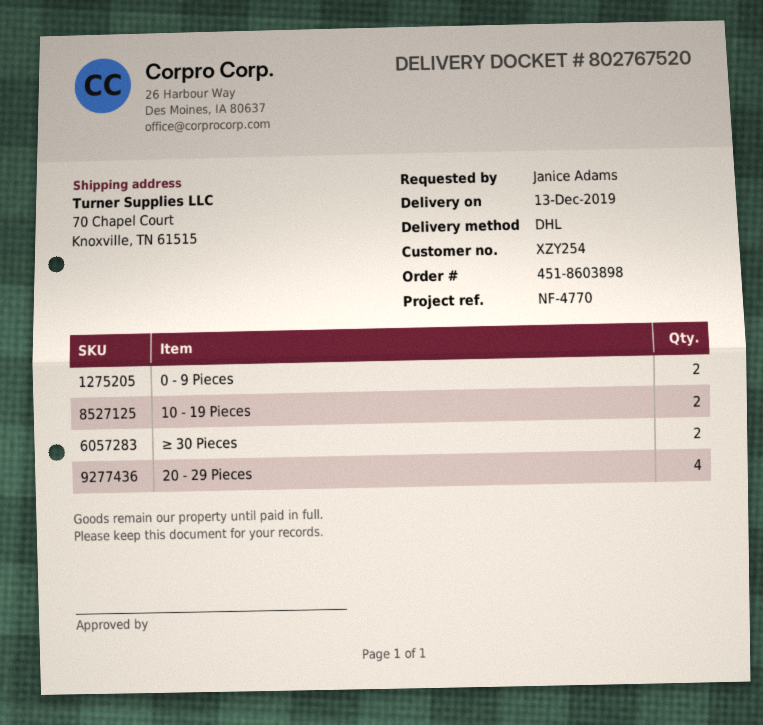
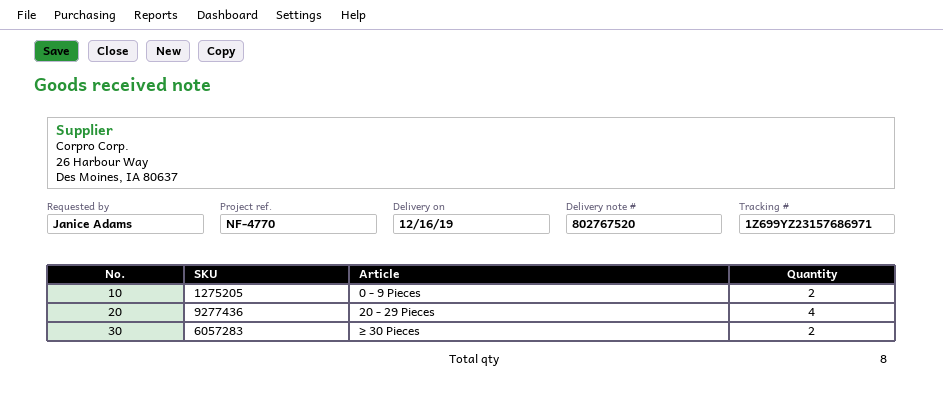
delivery date: 2019-12-13 -> 2019-12-16
10 - 19 Pieces: 2 -> none

